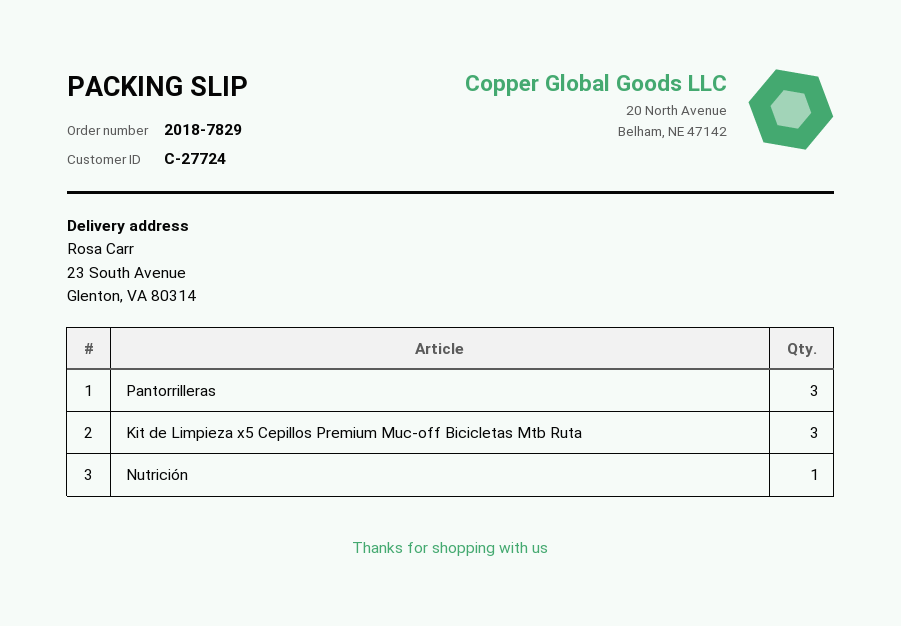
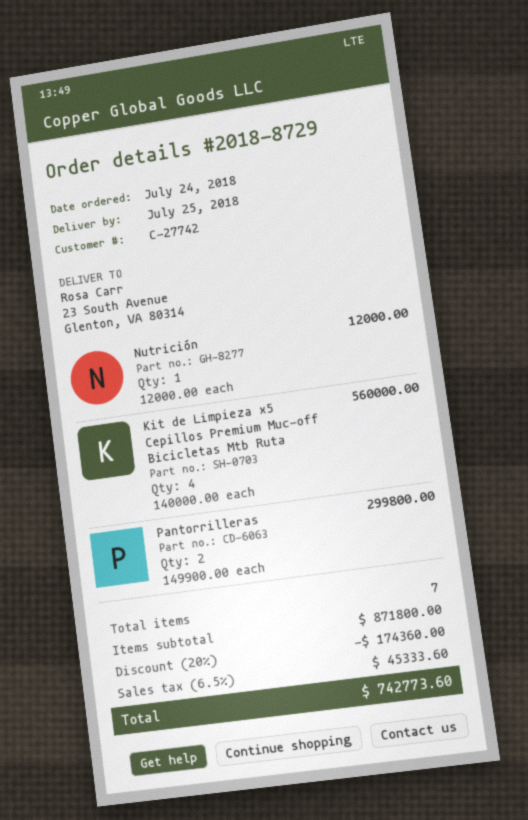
order number: 2018-7829 -> 2018-8729
customer number: C-27724 -> C-27742
Pantorrilleras: 3 -> 2
Kit de Limpieza x5 Cepillos Premium Muc-off Bicicletas Mtb Ruta: 3 -> 4

